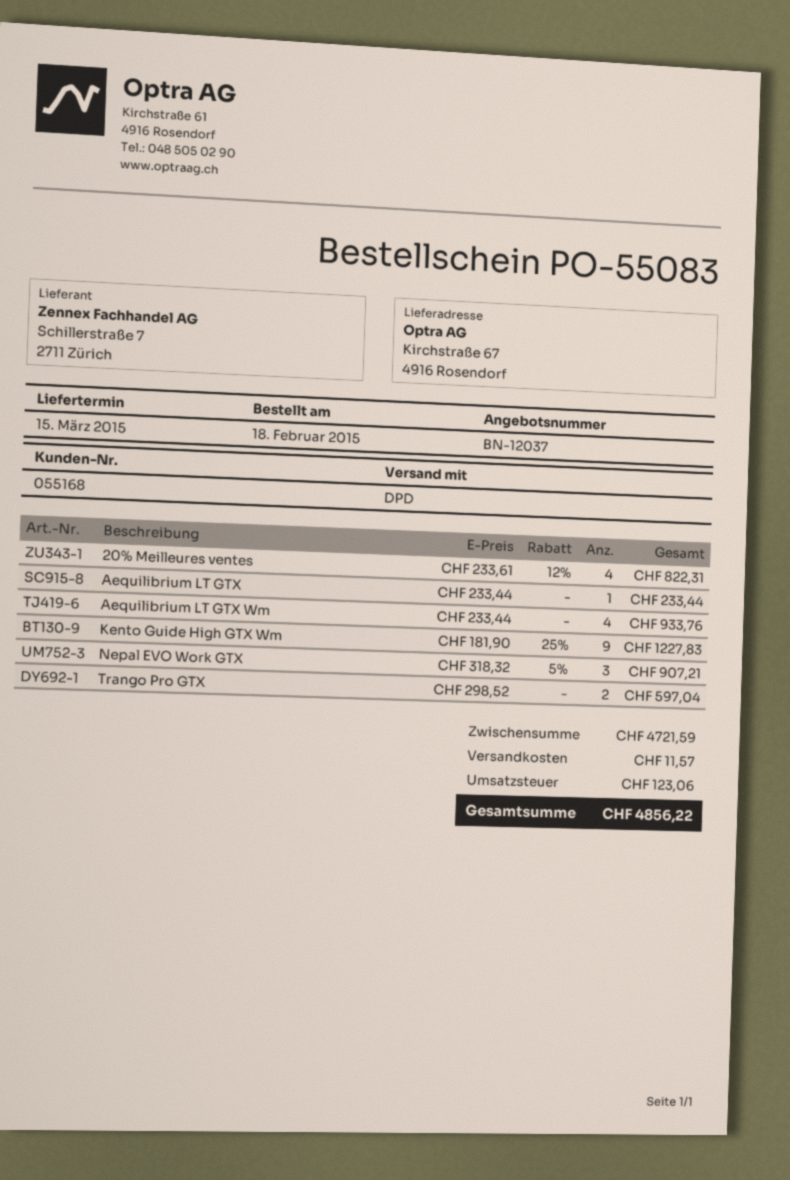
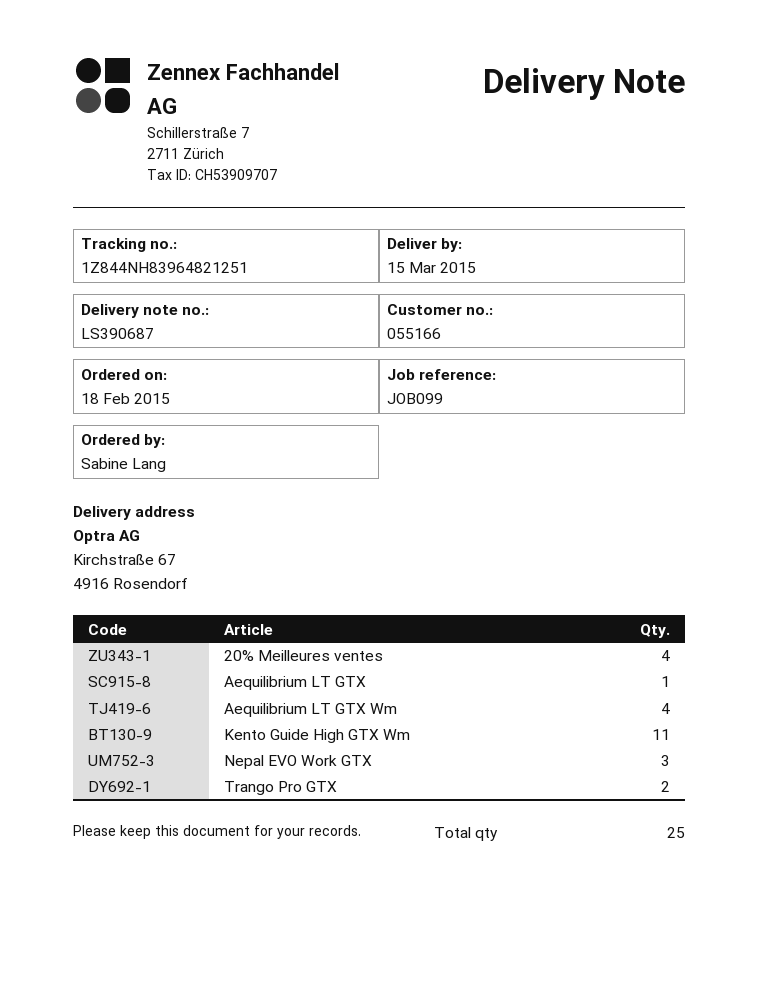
customer number: 055168 -> 055166
Kento Guide High GTX Wm: 9 -> 11

